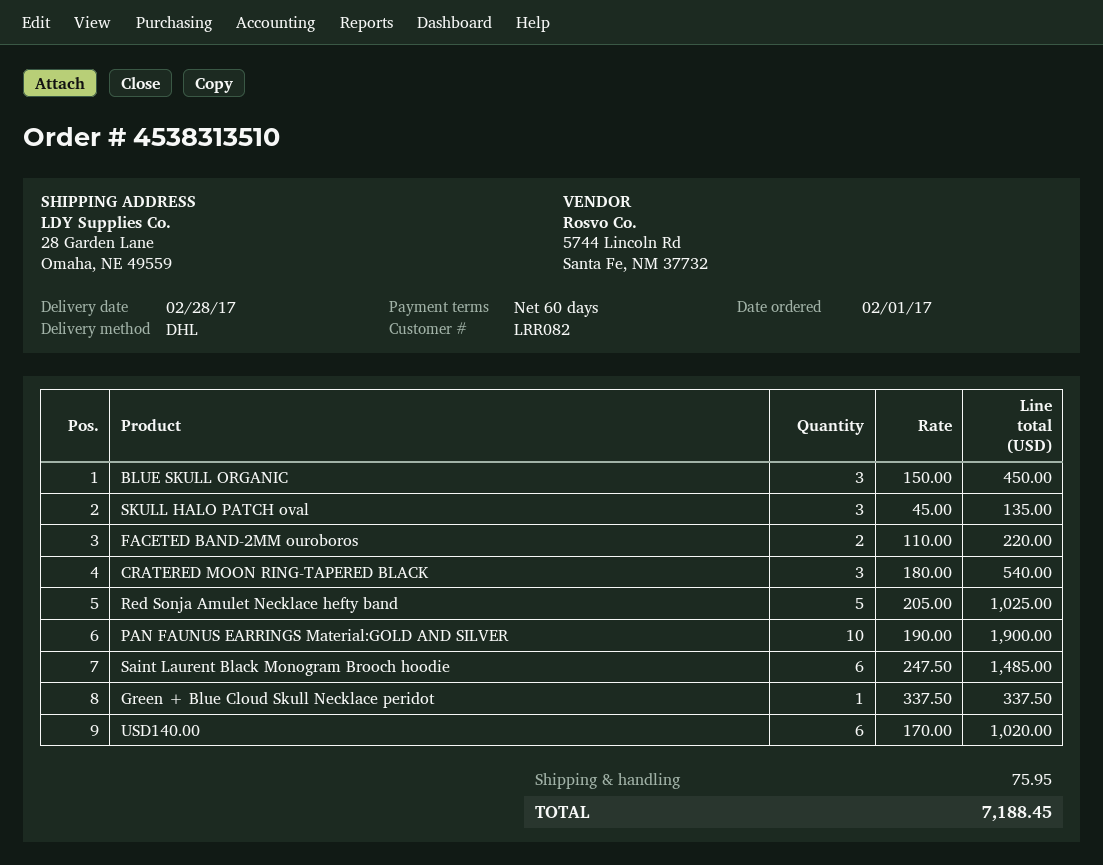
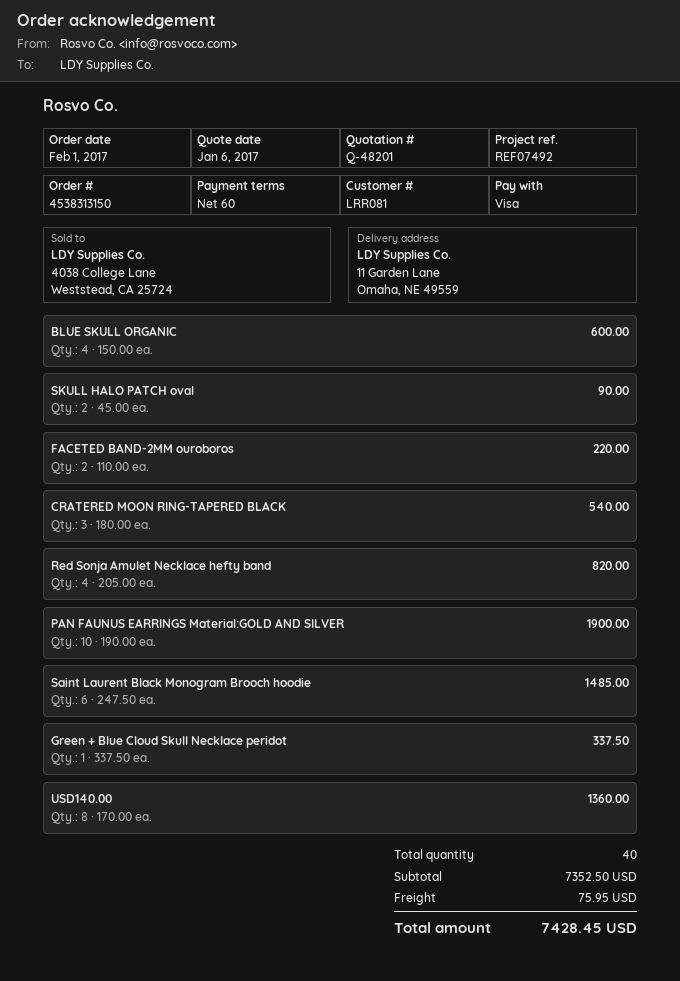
order number: 4538313510 -> 4538313150
customer number: LRR082 -> LRR081
ship to: 28 Garden Lane, Omaha, NE 49559 -> 11 Garden Lane, Omaha, NE 49559
BLUE SKULL ORGANIC: 3 x 150.00 = 450.00 -> 4 x 150.00 = 600.00
SKULL HALO PATCH oval: 3 x 45.00 = 135.00 -> 2 x 45.00 = 90.00
Red Sonja Amulet Necklace hefty band: 5 x 205.00 = 1025.00 -> 4 x 205.00 = 820.00
USD140.00: 6 x 170.00 = 1020.00 -> 8 x 170.00 = 1360.00
total: 7188.45 -> 7428.45

